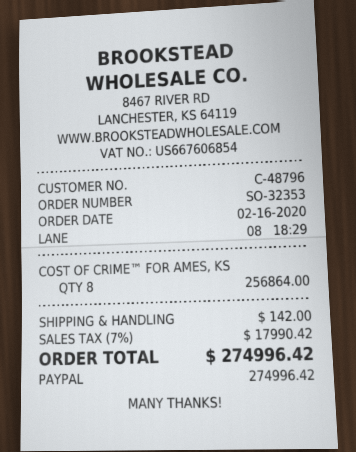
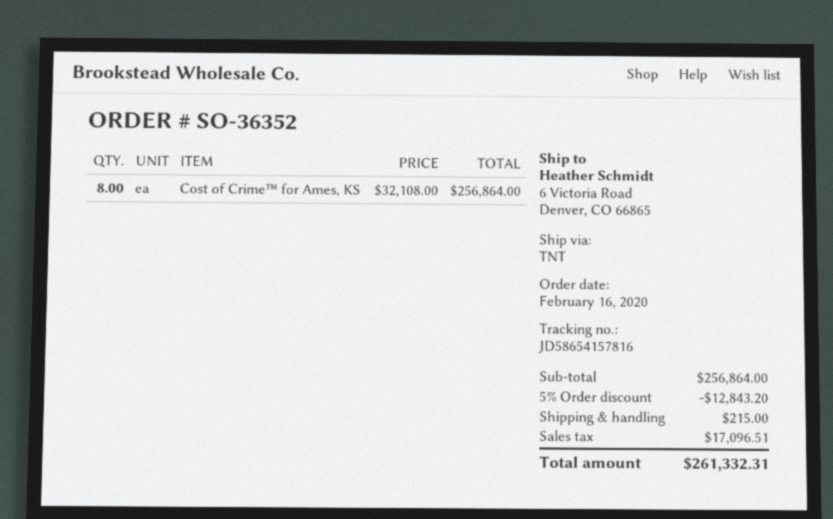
order number: SO-32353 -> SO-36352
discount: none -> 5% = 12843.20
shipping: 142.00 -> 215.00
tax: 17990.42 -> 17096.51
total: 274996.42 -> 261332.31

